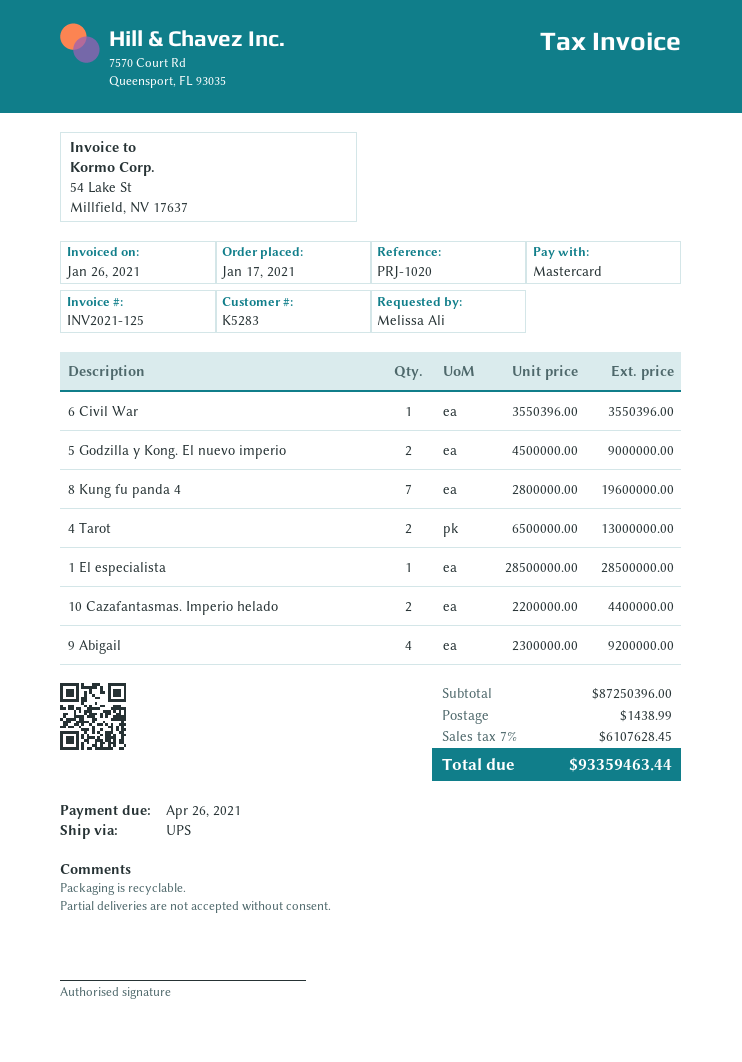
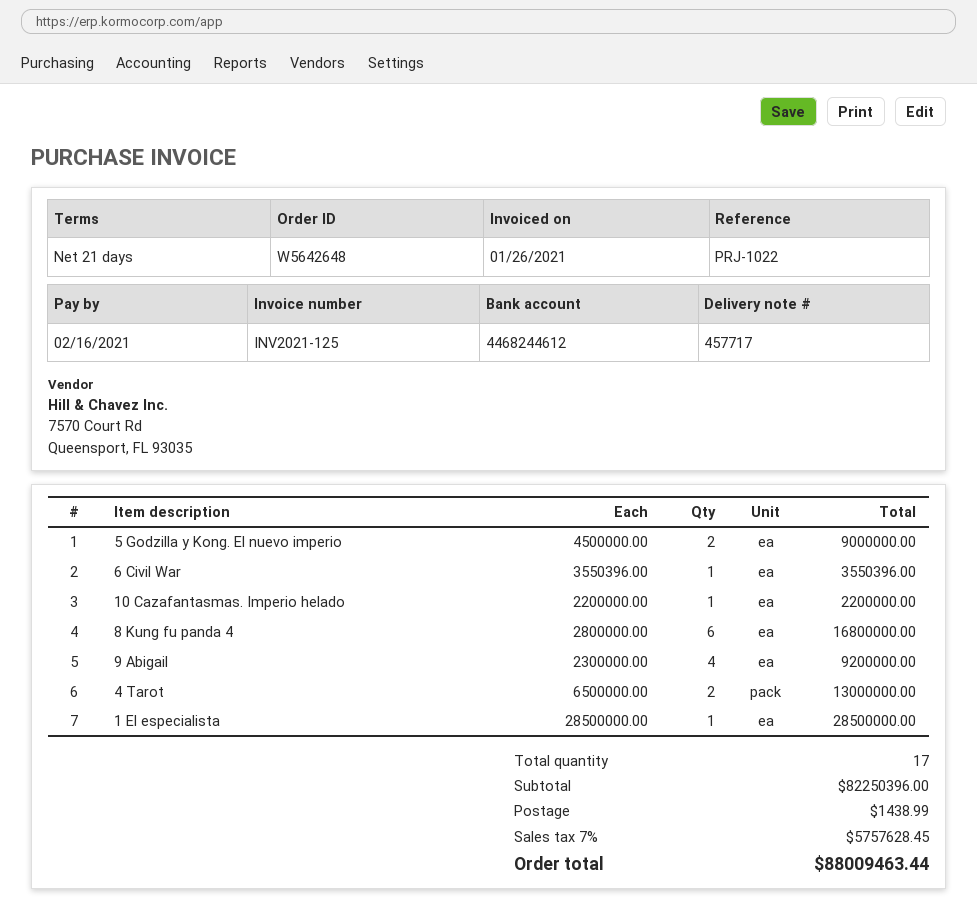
due date: 2021-04-26 -> 2021-02-16
reference: PRJ-1020 -> PRJ-1022
8 Kung fu panda 4: 7 x 2800000.00 = 19600000.00 -> 6 x 2800000.00 = 16800000.00
10 Cazafantasmas. Imperio helado: 2 x 2200000.00 = 4400000.00 -> 1 x 2200000.00 = 2200000.00
subtotal: 87250396.00 -> 82250396.00
tax: 7% = 6107628.45 -> 7% = 5757628.45
total: 93359463.44 -> 88009463.44

